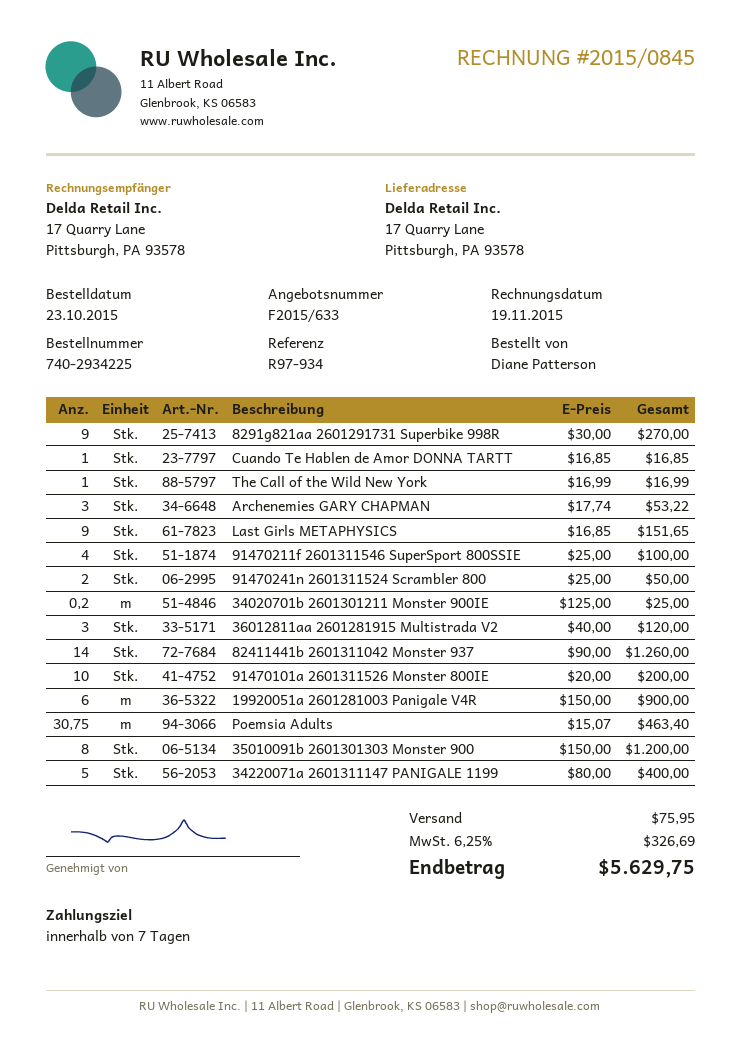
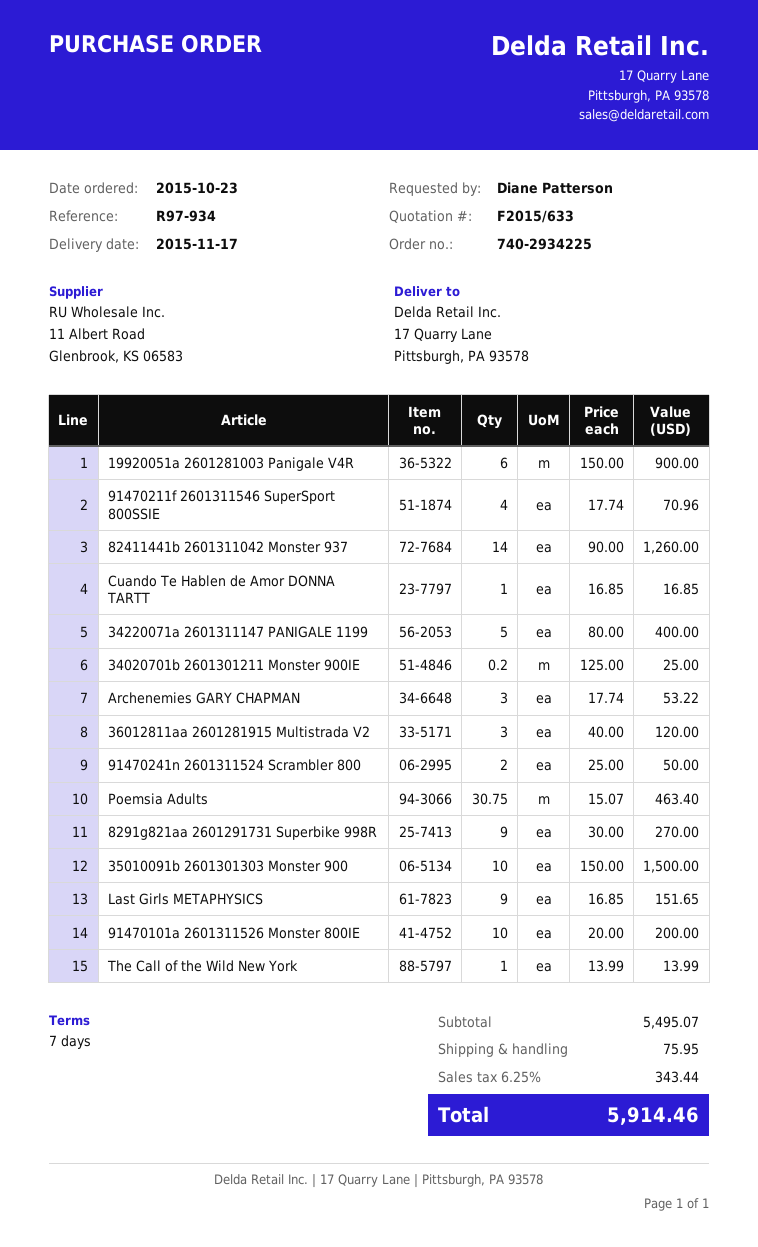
The Call of the Wild New York: 1 x 16.99 = 16.99 -> 1 x 13.99 = 13.99
91470211f 2601311546 SuperSport 800SSIE: 4 x 25.00 = 100.00 -> 4 x 17.74 = 70.96
35010091b 2601301303 Monster 900: 8 x 150.00 = 1200.00 -> 10 x 150.00 = 1500.00
tax: 6.25% = 326.69 -> 6.25% = 343.44
total: 5629.75 -> 5914.46

